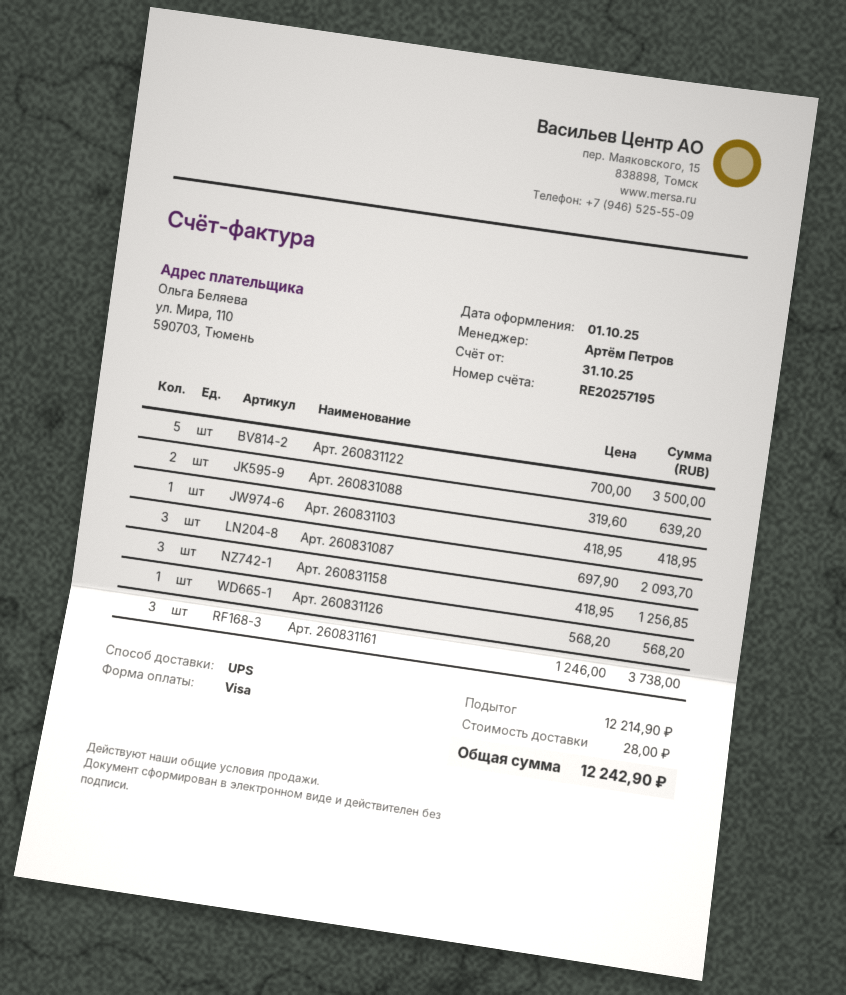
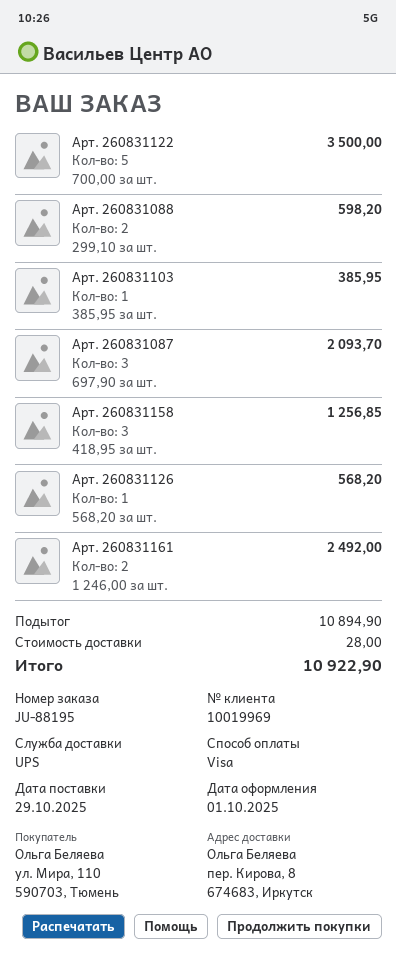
Арт. 260831088: 2 x 319.60 = 639.20 -> 2 x 299.10 = 598.20
Арт. 260831103: 1 x 418.95 = 418.95 -> 1 x 385.95 = 385.95
Арт. 260831161: 3 x 1246.00 = 3738.00 -> 2 x 1246.00 = 2492.00
subtotal: 12214.90 -> 10894.90
total: 12242.90 -> 10922.90

